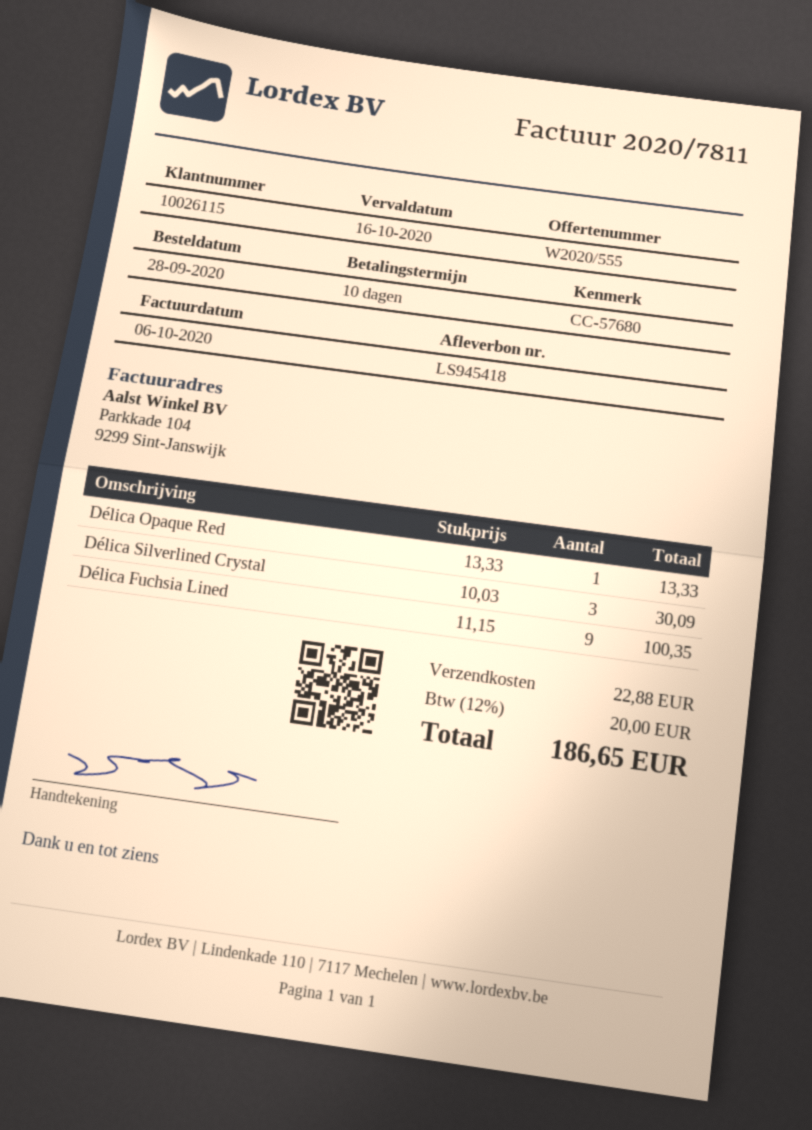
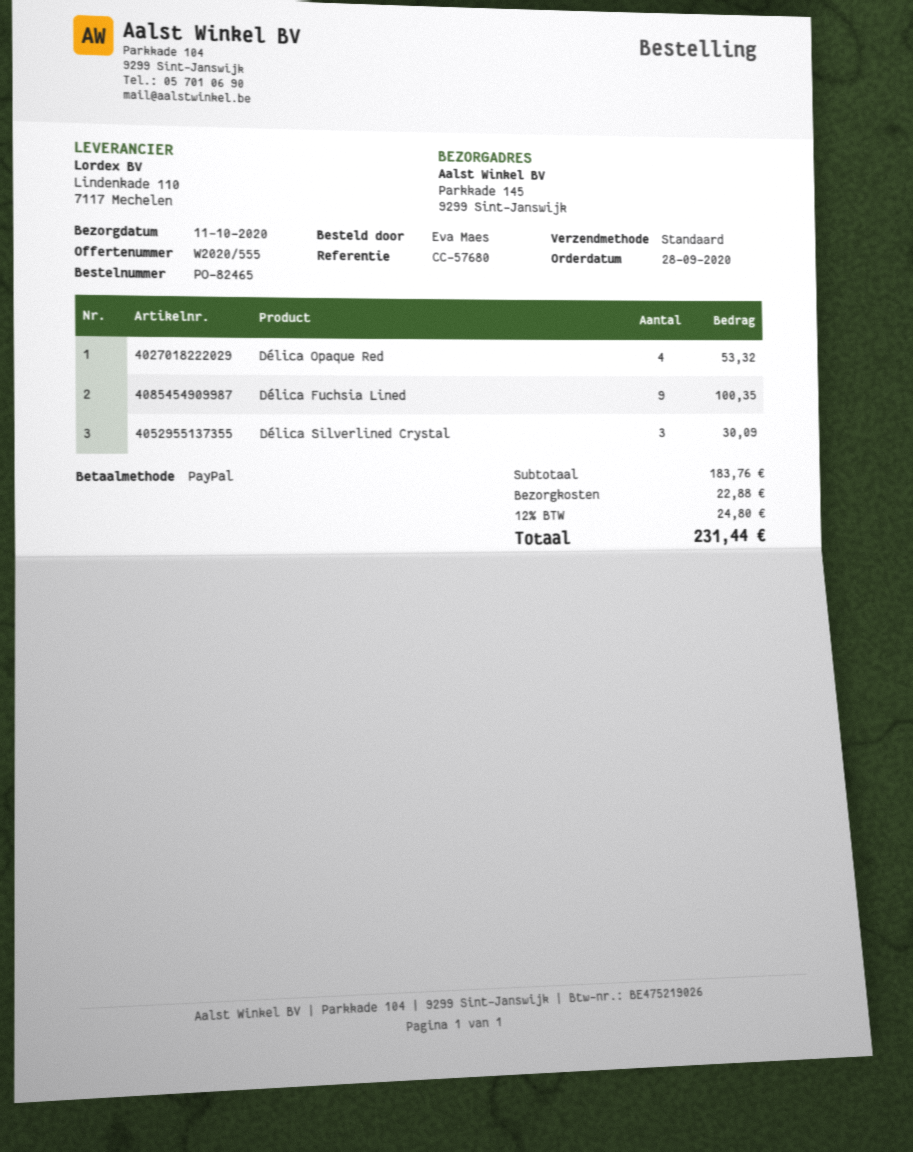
Délica Opaque Red: 1 for 13.33 -> 4 for 53.32
tax: 12% = 20.00 -> 12% = 24.80
total: 186.65 -> 231.44

